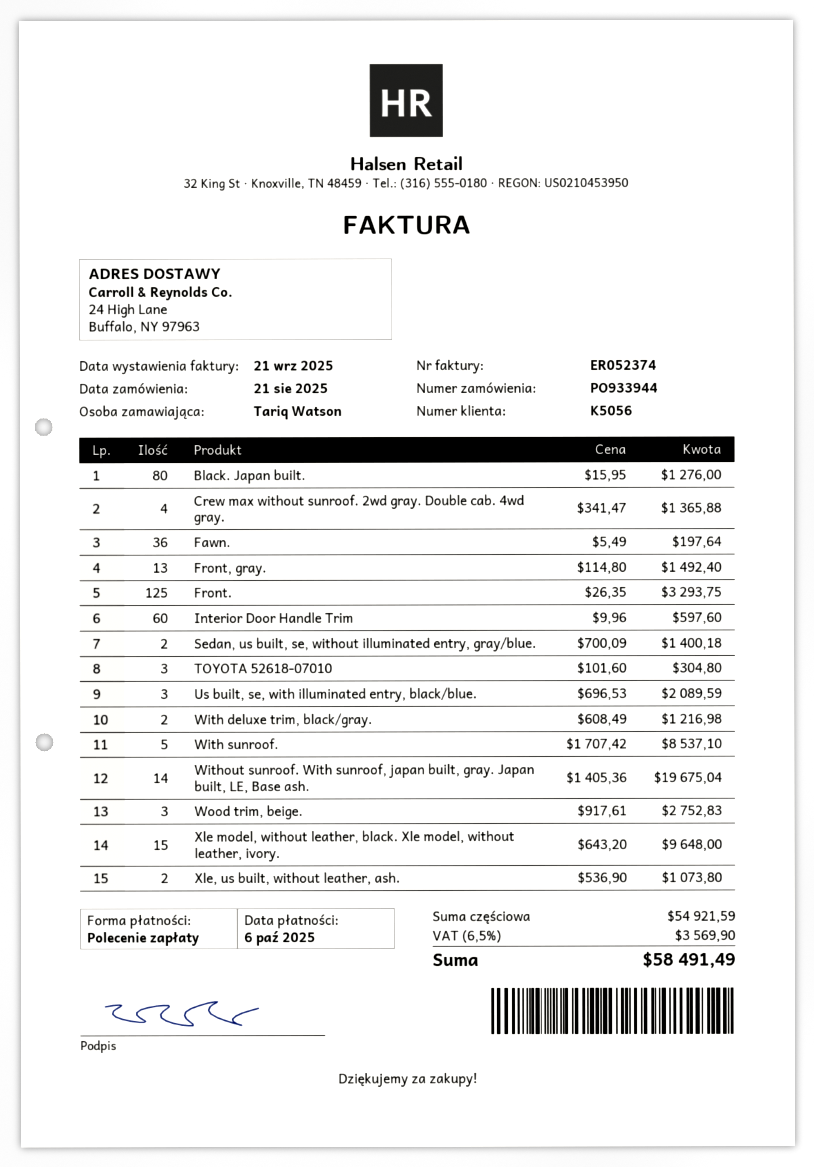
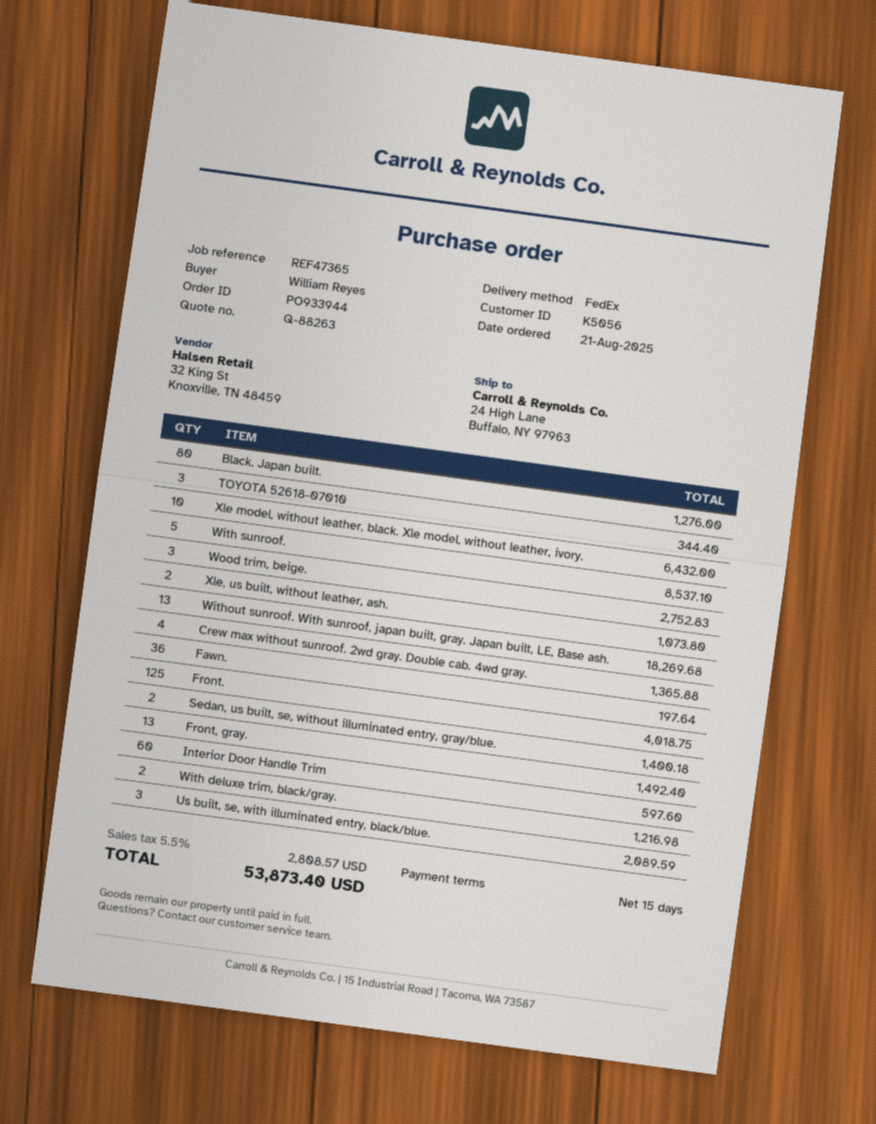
ordered by: Tariq Watson -> William Reyes
Front.: 125 for 3293.75 -> 125 for 4018.75
TOYOTA 52618-07010: 3 for 304.80 -> 3 for 344.40
Without sunroof. With sunroof, japan built, gray. Japan built, LE, Base ash.: 14 for 19675.04 -> 13 for 18269.68
Xle model, without leather, black. Xle model, without leather, ivory.: 15 for 9648.00 -> 10 for 6432.00
tax: 6.5% = 3569.90 -> 5.5% = 2808.57
total: 58491.49 -> 53873.40

